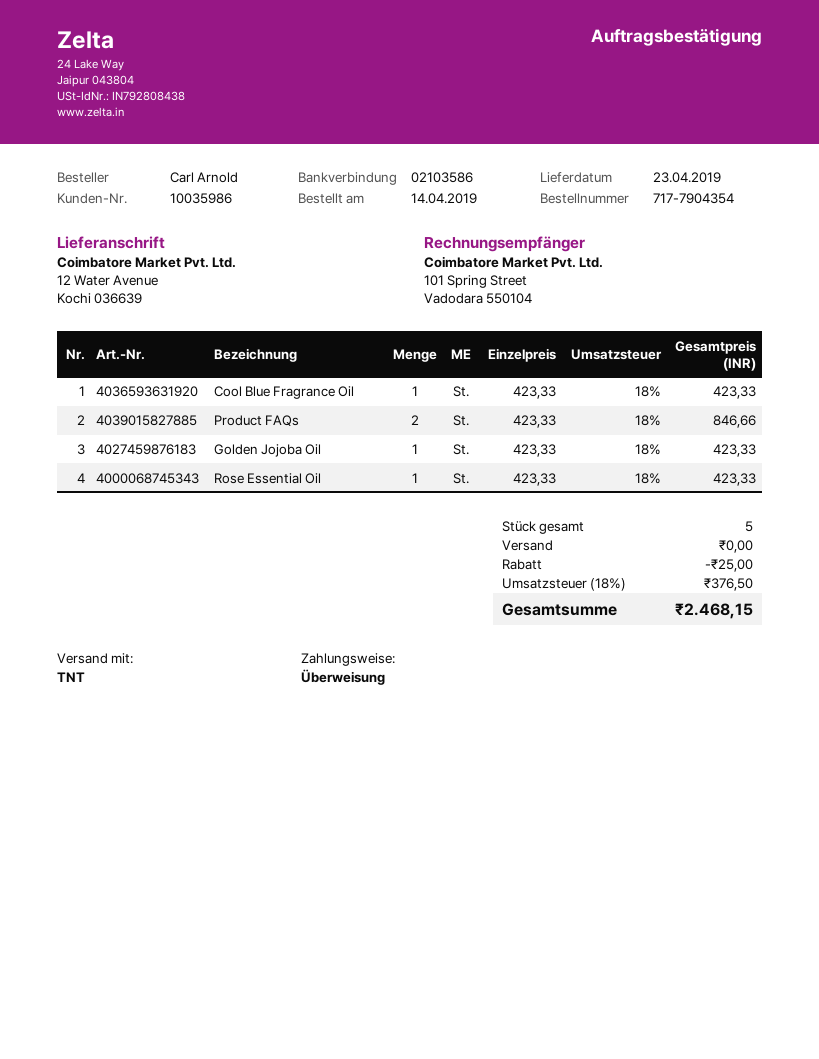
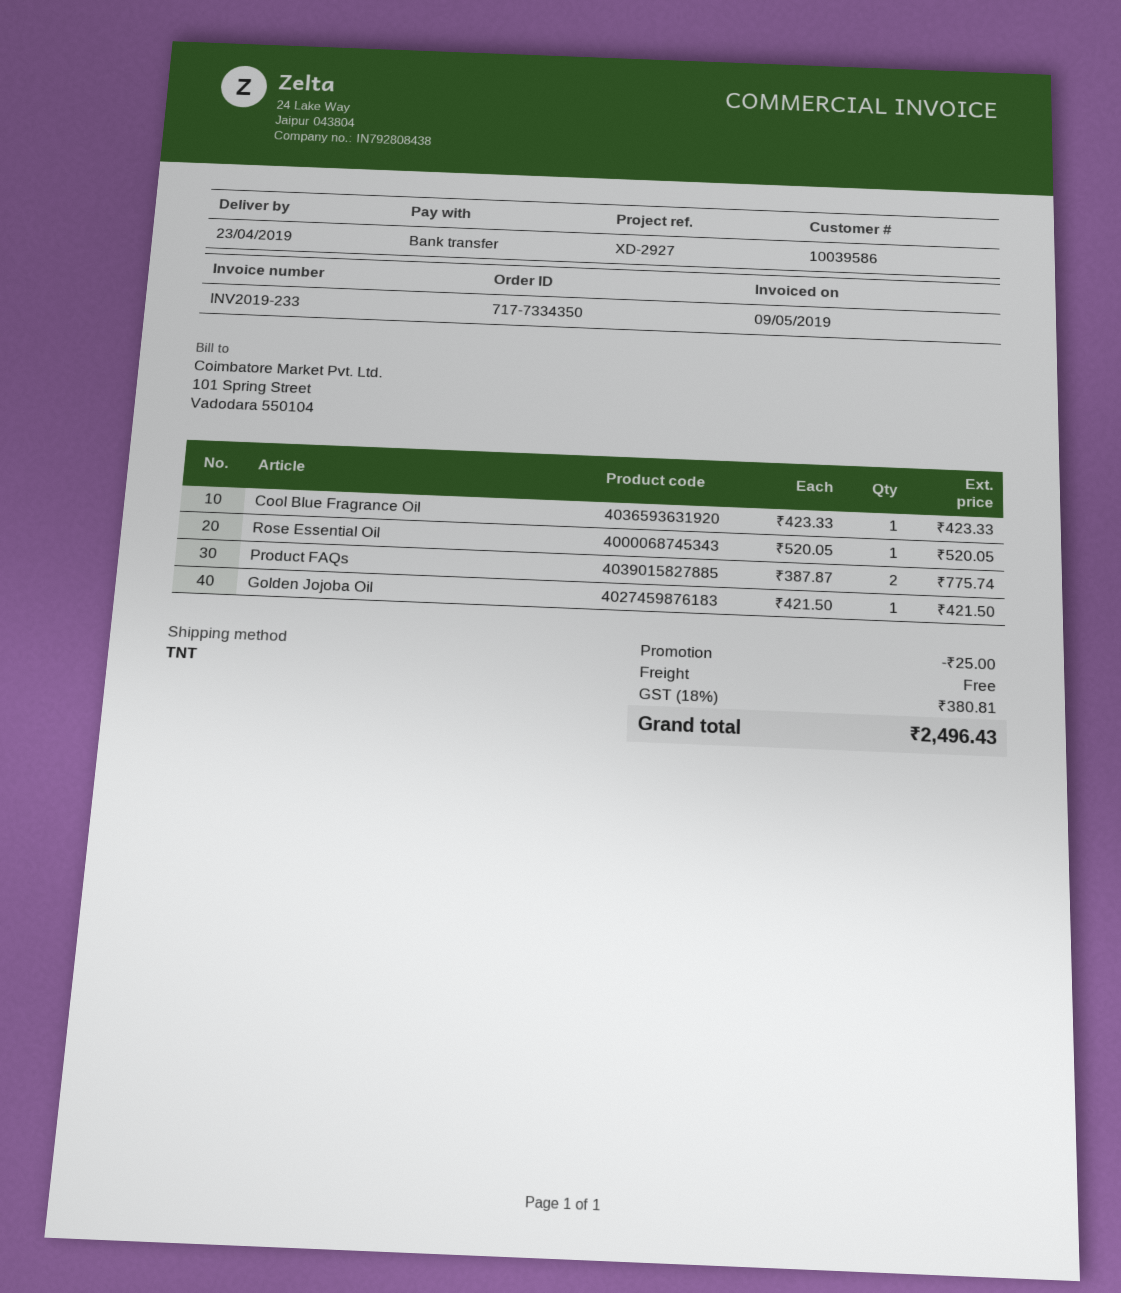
order number: 717-7904354 -> 717-7334350
customer number: 10035986 -> 10039586
Product FAQs: 2 x 423.33 = 846.66 -> 2 x 387.87 = 775.74
Golden Jojoba Oil: 1 x 423.33 = 423.33 -> 1 x 421.50 = 421.50
Rose Essential Oil: 1 x 423.33 = 423.33 -> 1 x 520.05 = 520.05
tax: 18% = 376.50 -> 18% = 380.81
total: 2468.15 -> 2496.43

